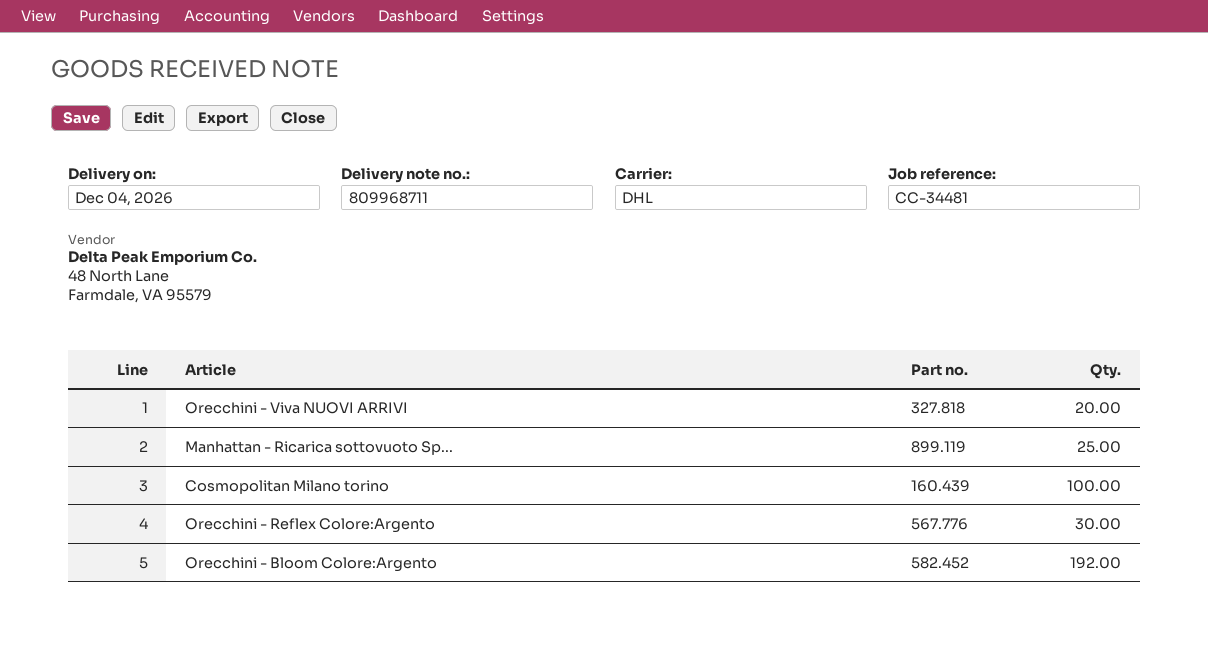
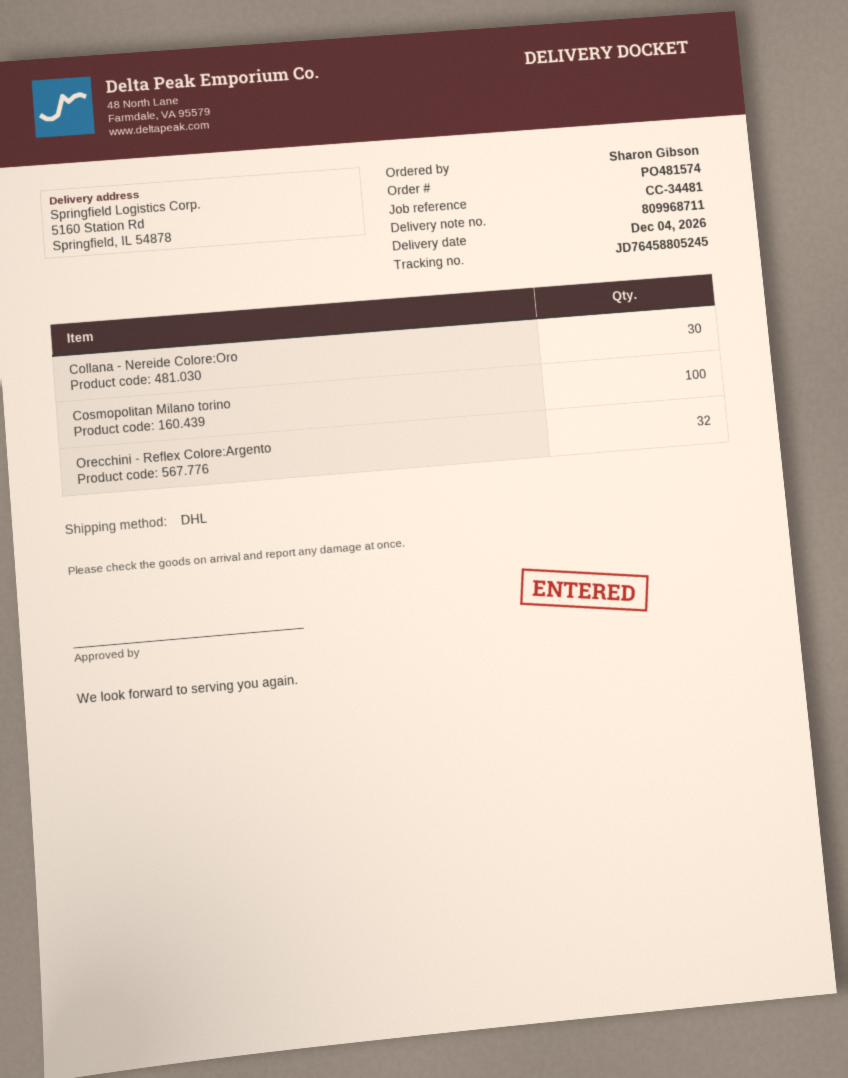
Orecchini - Viva NUOVI ARRIVI: 20 -> none
Manhattan - Ricarica sottovuoto Sp...: 25 -> none
Orecchini - Reflex Colore:Argento: 30 -> 32
Orecchini - Bloom Colore:Argento: 192 -> none
Collana - Nereide Colore:Oro: none -> 30

